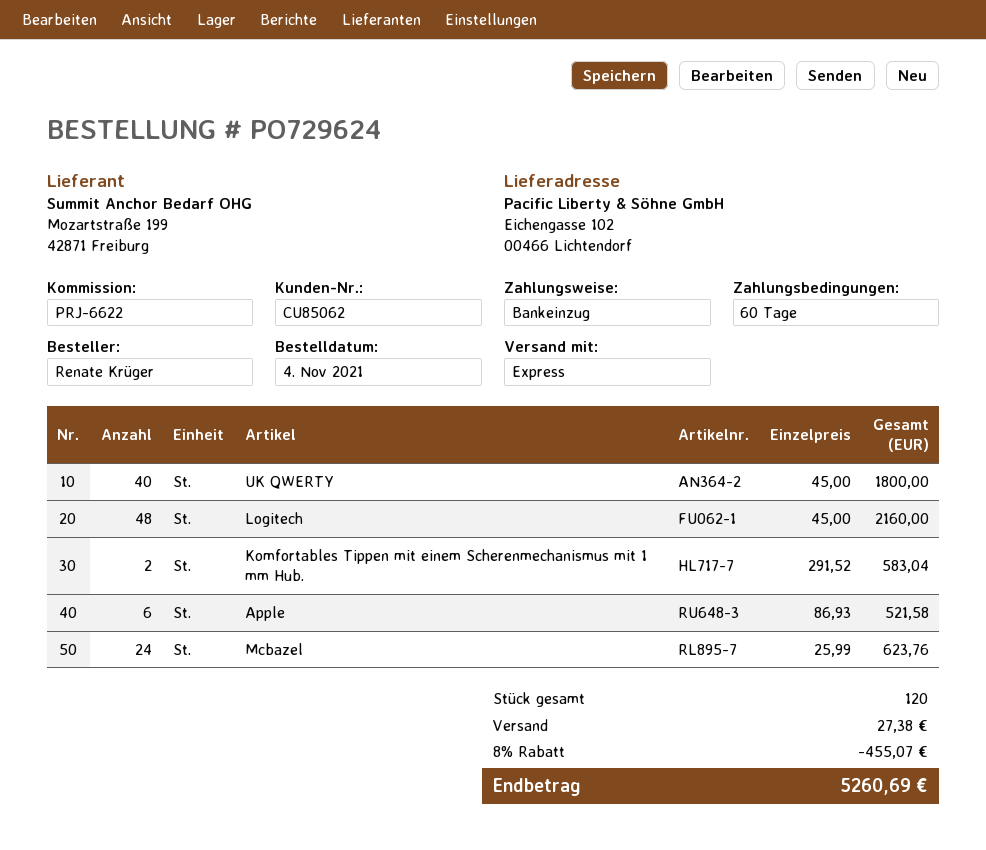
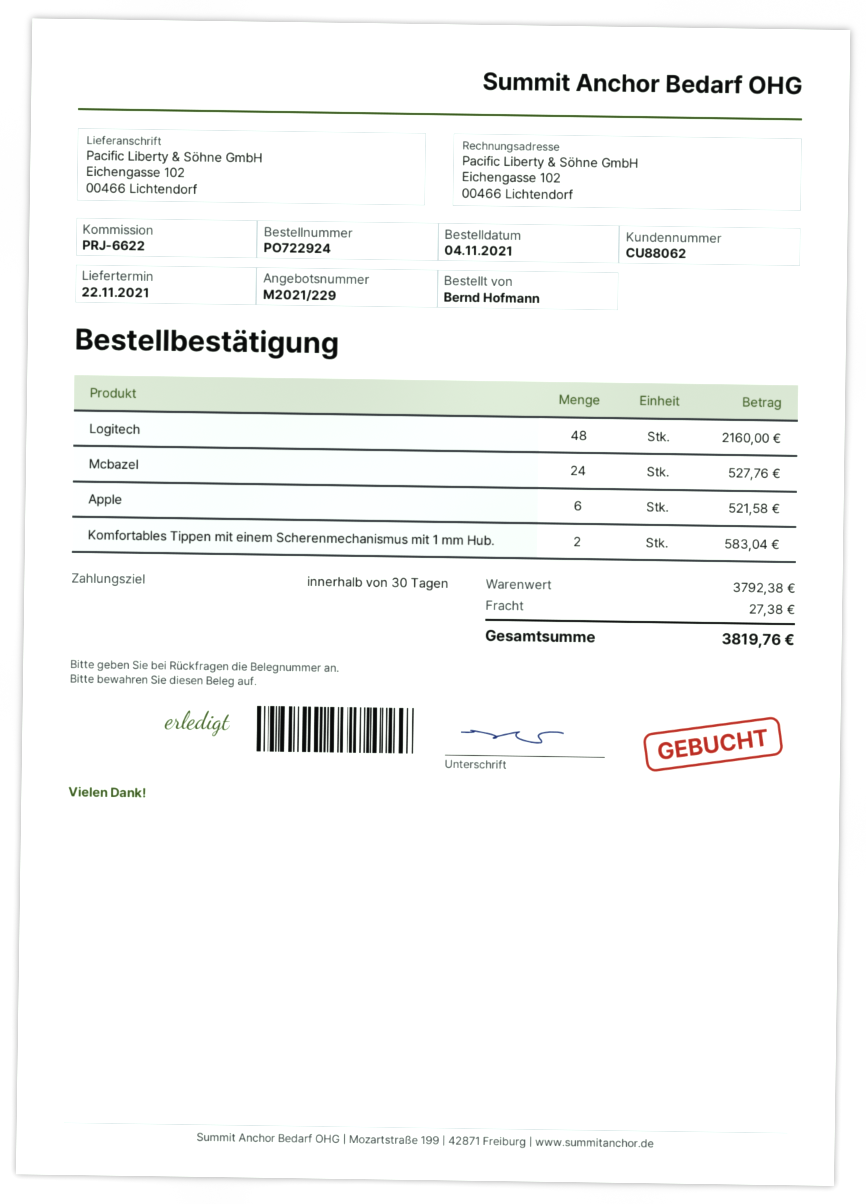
order number: PO729624 -> PO722924
payment terms: 60 days -> 30 days
customer number: CU85062 -> CU88062
ordered by: Renate Krüger -> Bernd Hofmann
UK QWERTY: 40 for 1800.00 -> none
Mcbazel: 24 for 623.76 -> 24 for 527.76
discount: 8% = 455.07 -> none
total: 5260.69 -> 3819.76

